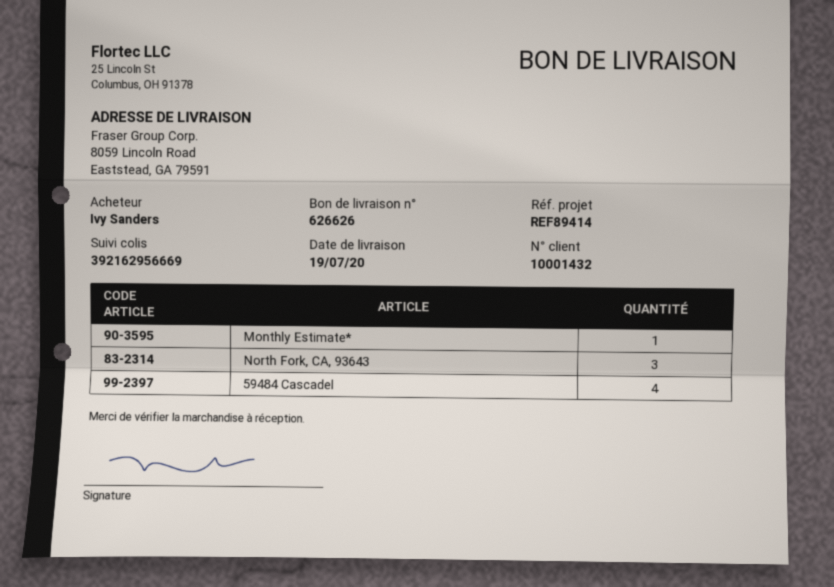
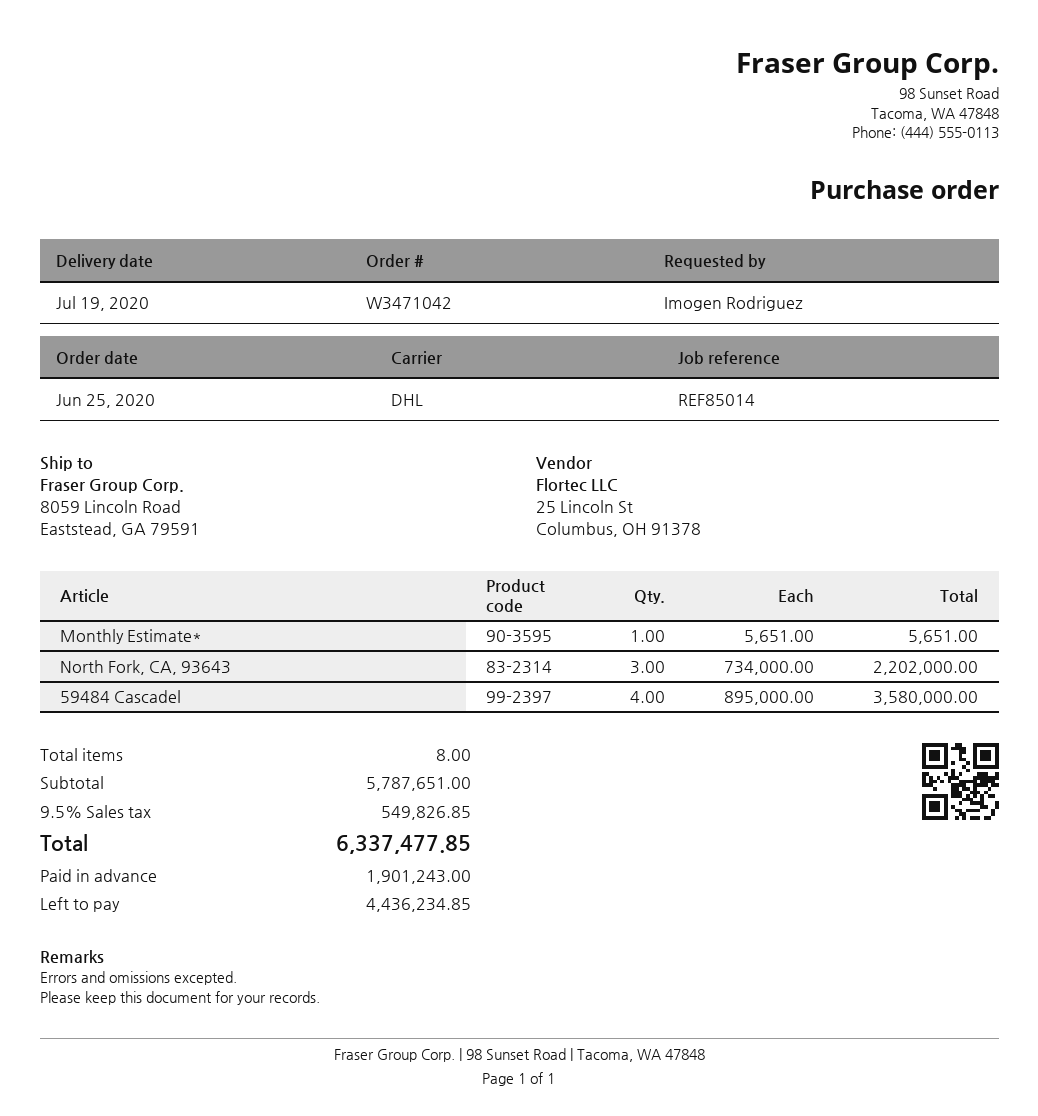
reference: REF89414 -> REF85014
ordered by: Ivy Sanders -> Imogen Rodriguez

